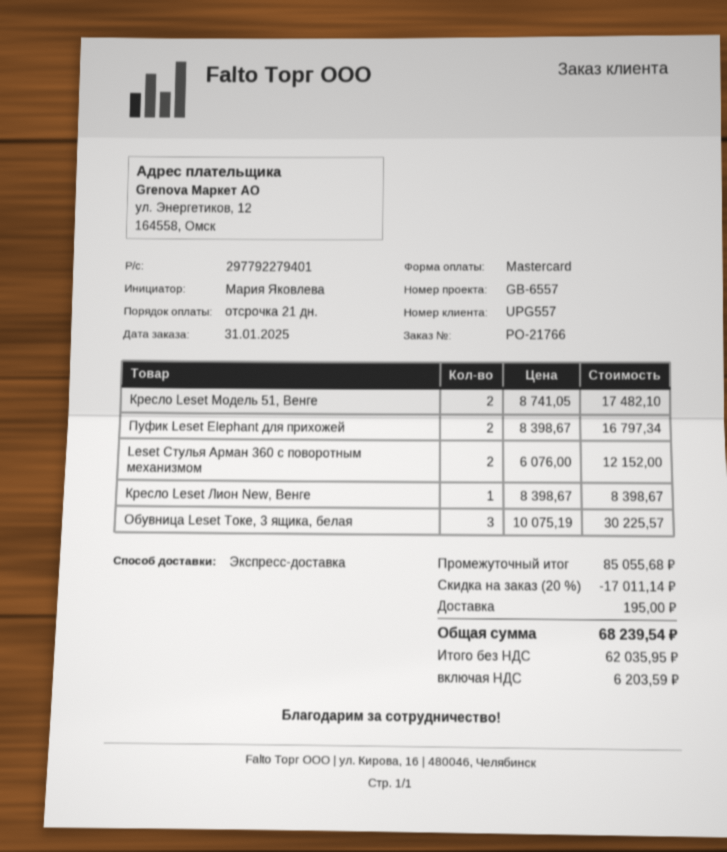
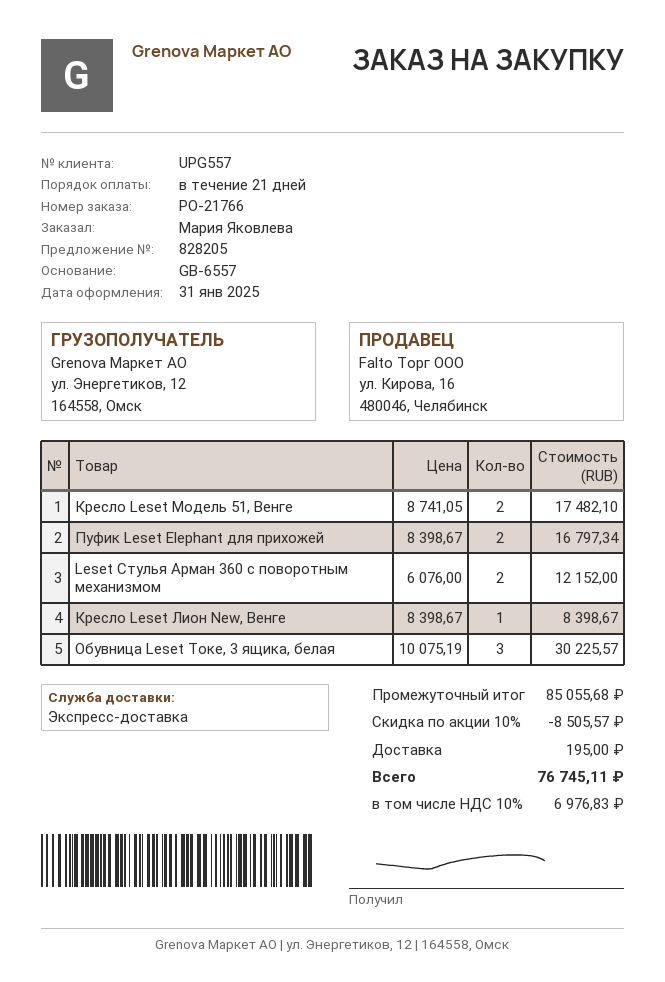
discount: 20% = 17011.14 -> 10% = 8505.57
tax: 6203.59 -> 6976.83
total: 68239.54 -> 76745.11

